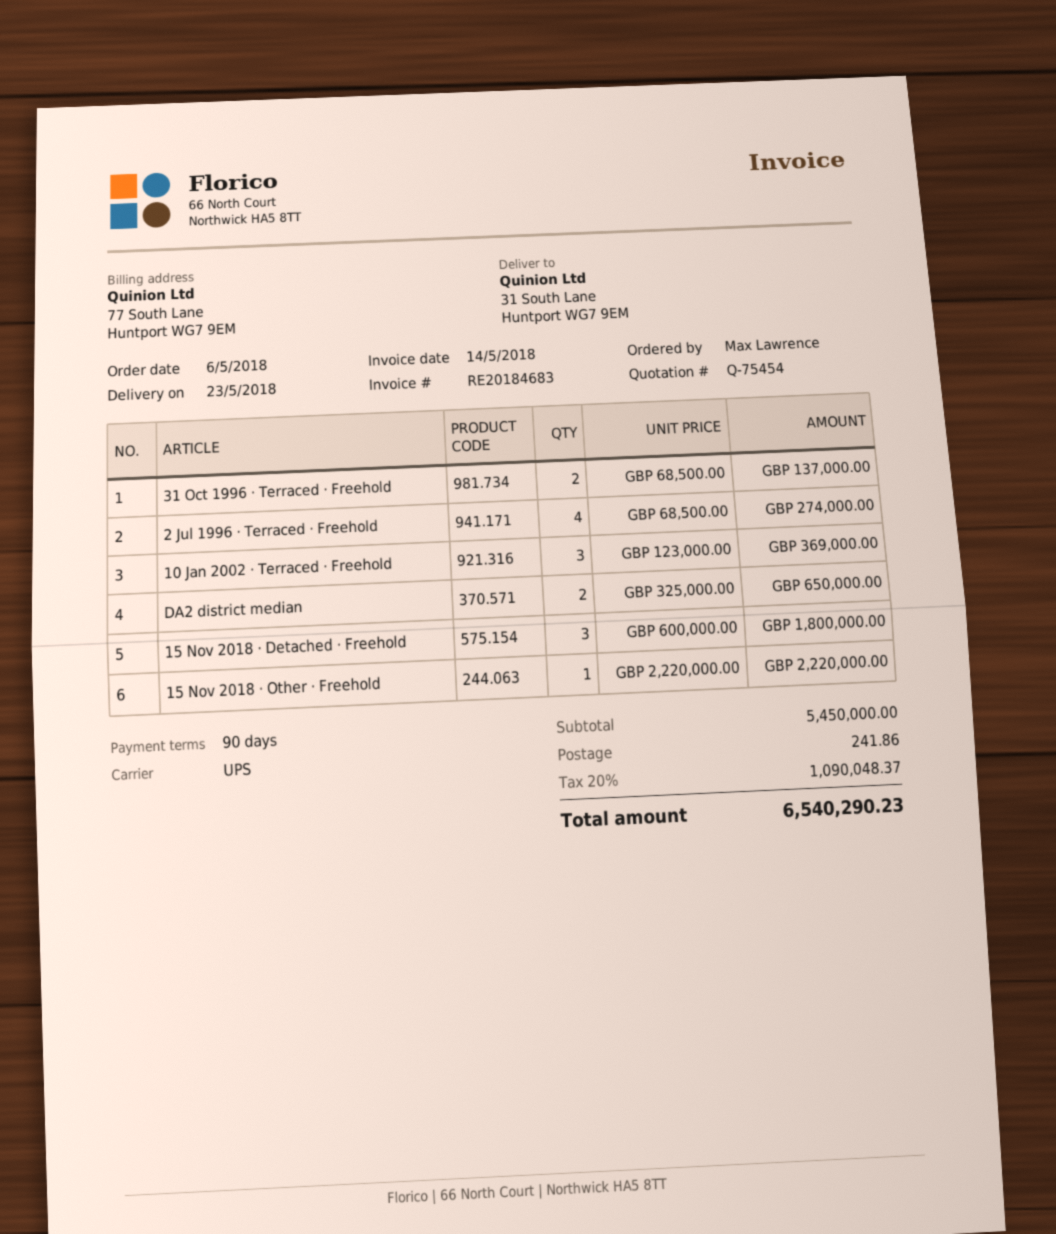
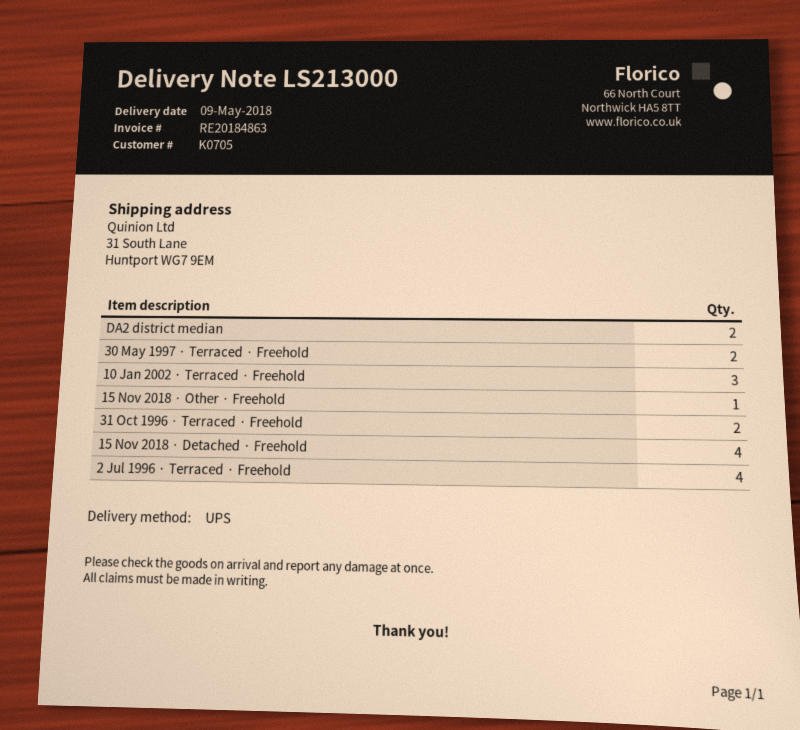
delivery date: 2018-05-23 -> 2018-05-09
invoice number: RE20184683 -> RE20184863
15 Nov 2018 · Detached · Freehold: 3 -> 4
30 May 1997 · Terraced · Freehold: none -> 2

